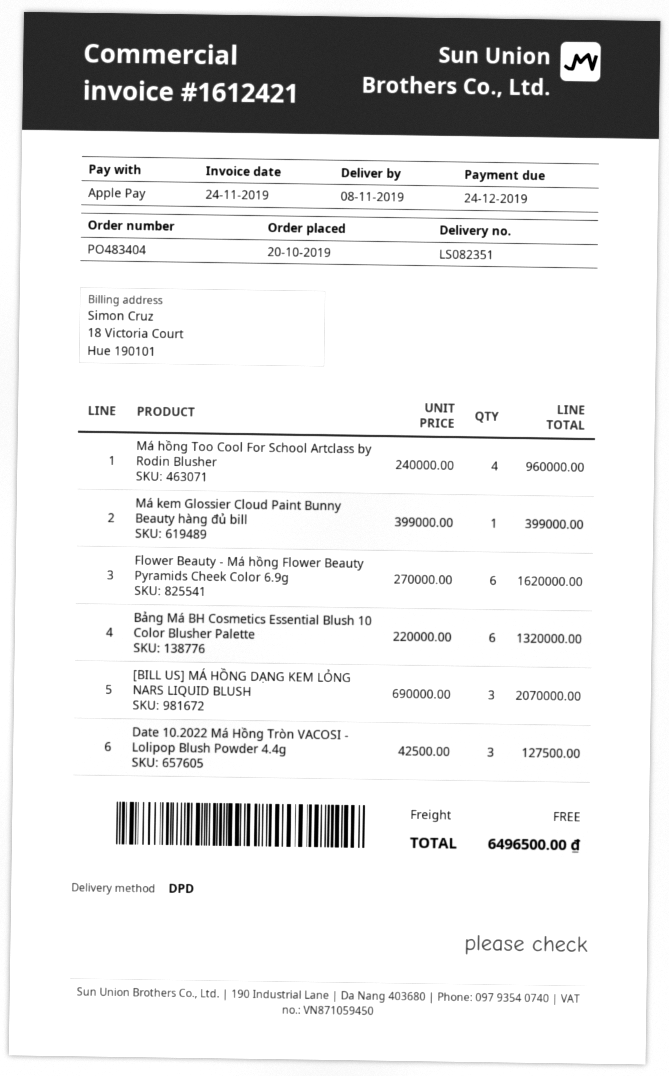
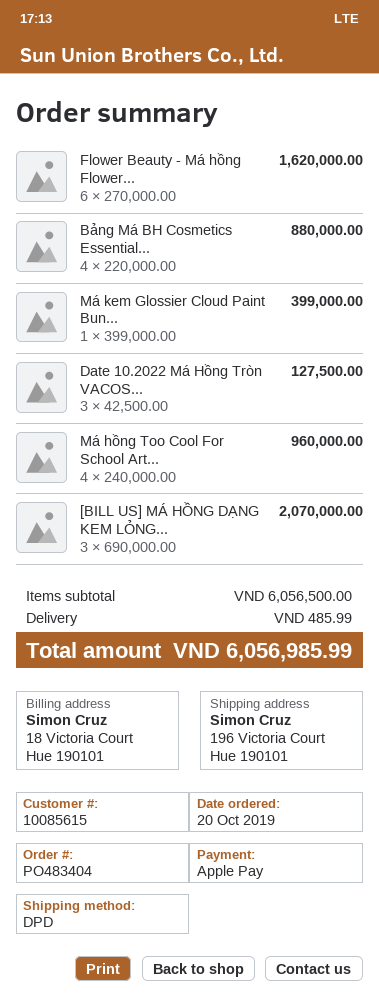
Bảng Má BH Cosmetics Essential Blush 10 Color Blusher Palette: 6 x 220000.00 = 1320000.00 -> 4 x 220000.00 = 880000.00
shipping: 0.00 -> 485.99
total: 6496500.00 -> 6056985.99

